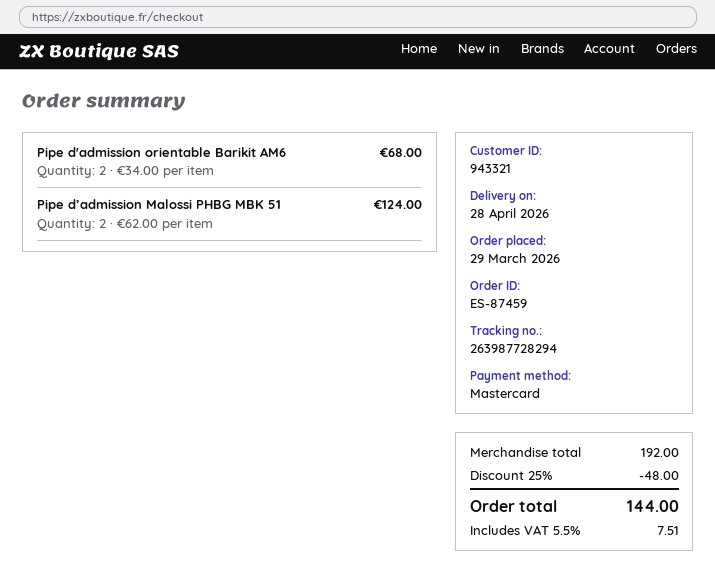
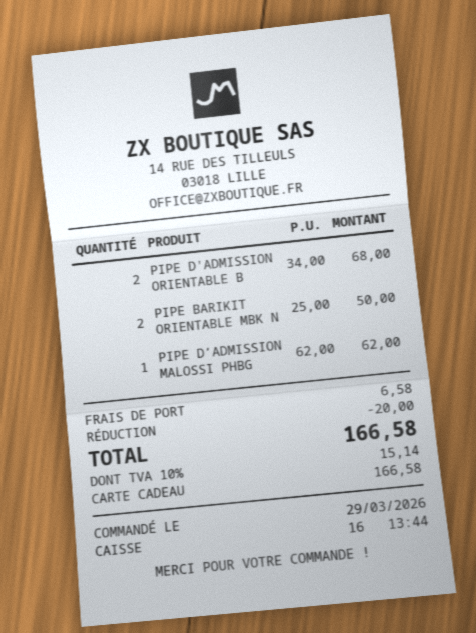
payment method: Mastercard -> gift card
Pipe d’admission Malossi PHBG MBK 51: 2 x 62.00 = 124.00 -> 1 x 62.00 = 62.00
PIPE BARIKIT ORIENTABLE MBK N: none -> 2 x 25.00 = 50.00
discount: 48.00 -> 20.00
shipping: none -> 6.58
tax: 5.5% = 7.51 -> 10% = 15.14
total: 144.00 -> 166.58

